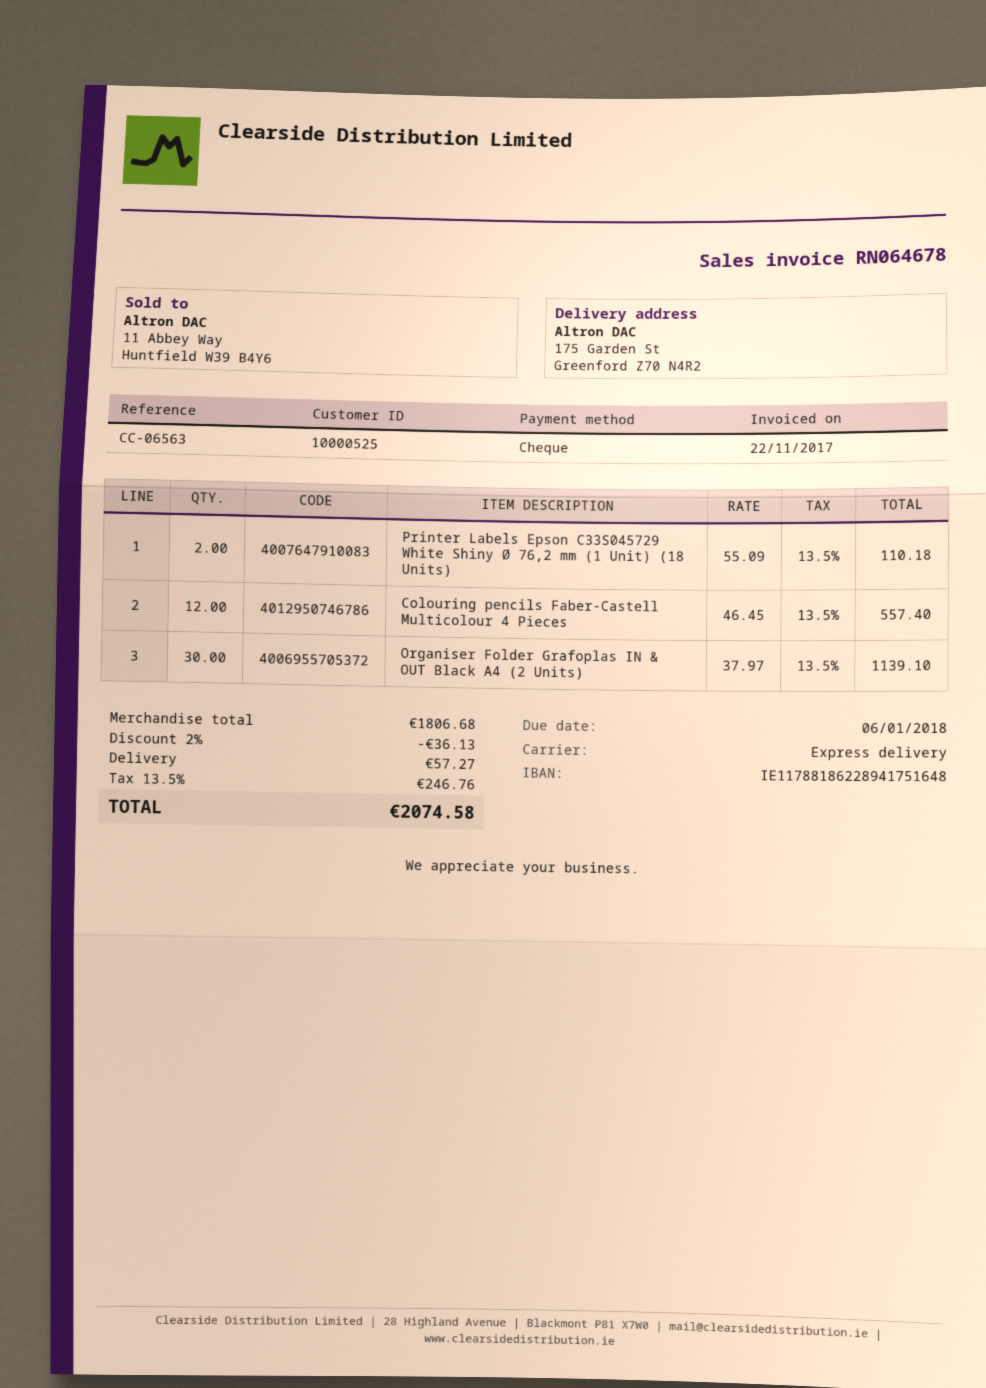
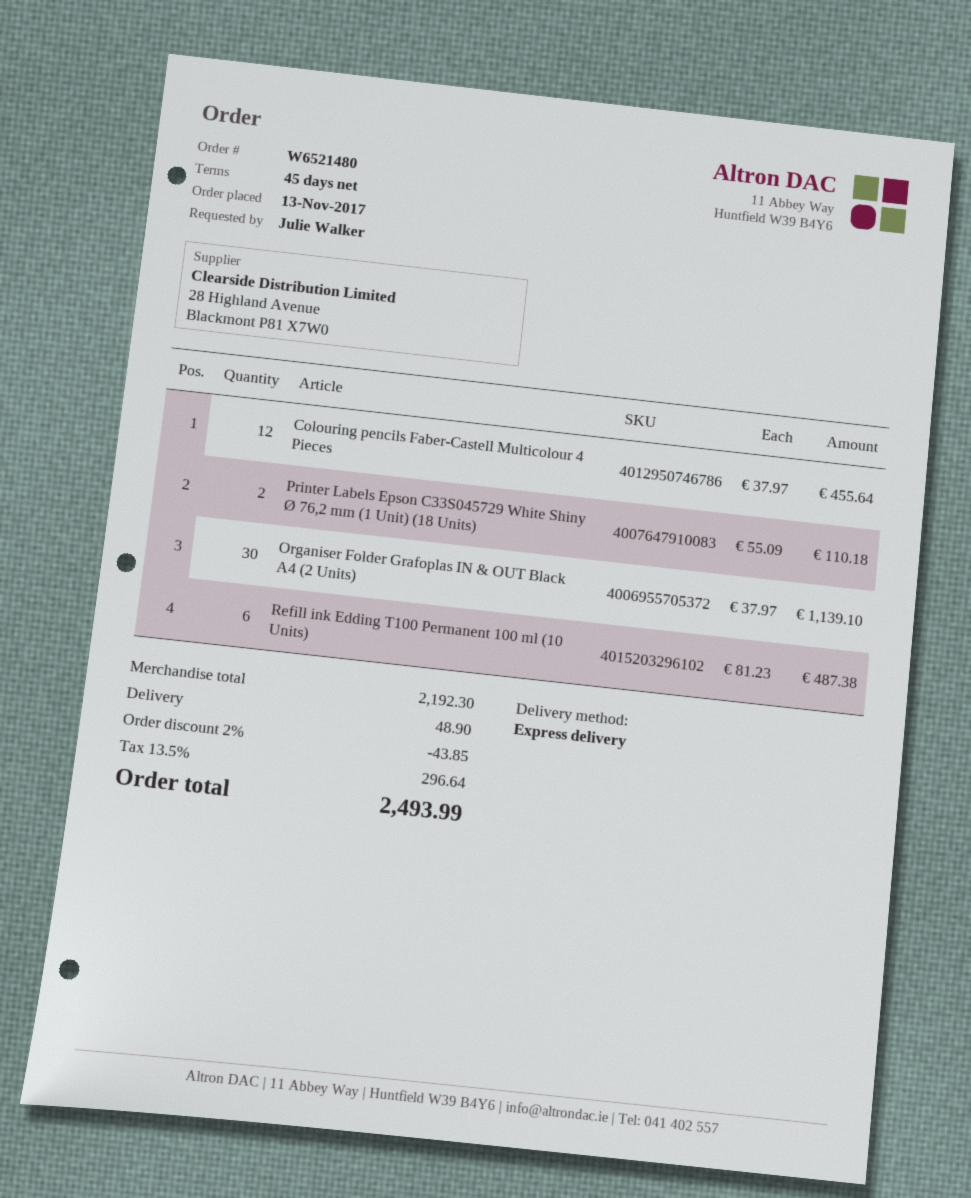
Colouring pencils Faber-Castell Multicolour 4 Pieces: 12 x 46.45 = 557.40 -> 12 x 37.97 = 455.64
Refill ink Edding T100 Permanent 100 ml (10 Units): none -> 6 x 81.23 = 487.38
subtotal: 1806.68 -> 2192.30
discount: 2% = 36.13 -> 2% = 43.85
shipping: 57.27 -> 48.90
tax: 13.5% = 246.76 -> 13.5% = 296.64
total: 2074.58 -> 2493.99

